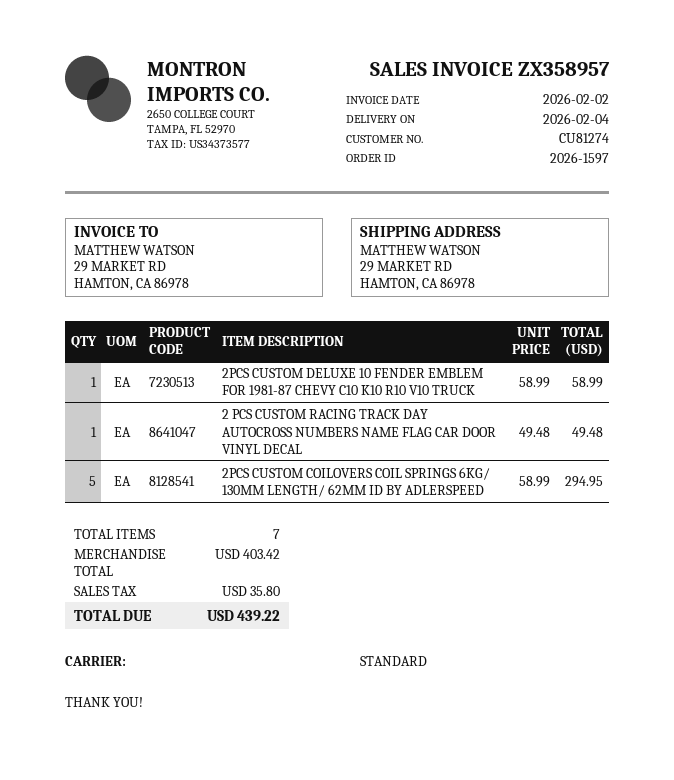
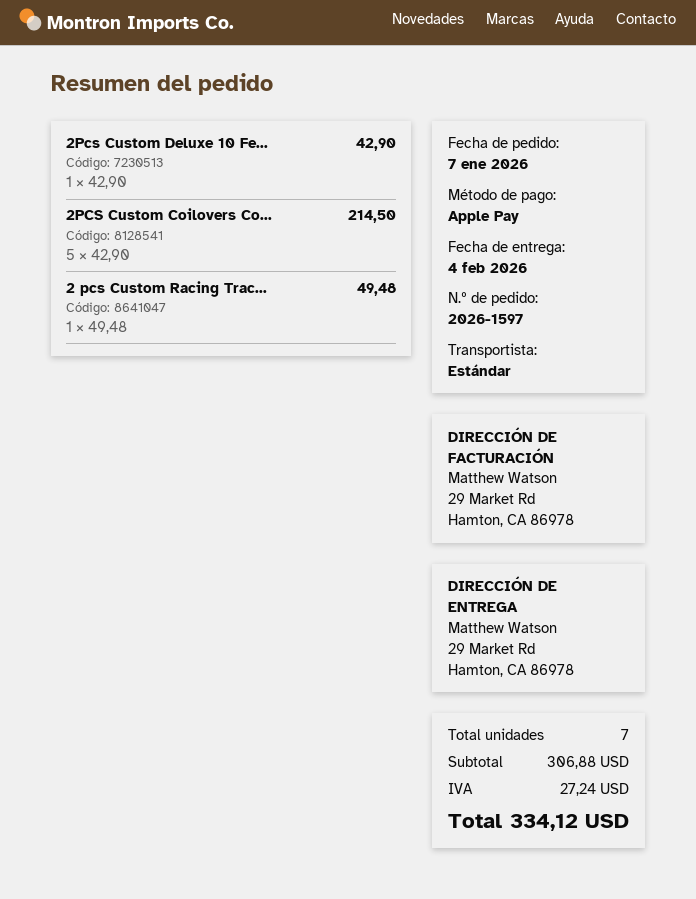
2PCS CUSTOM DELUXE 10 FENDER EMBLEM FOR 1981-87 CHEVY C10 K10 R10 V10 TRUCK: 1 x 58.99 = 58.99 -> 1 x 42.90 = 42.90
2PCS CUSTOM COILOVERS COIL SPRINGS 6KG/ 130MM LENGTH/ 62MM ID BY ADLERSPEED: 5 x 58.99 = 294.95 -> 5 x 42.90 = 214.50
subtotal: 403.42 -> 306.88
tax: 35.80 -> 27.24
total: 439.22 -> 334.12

